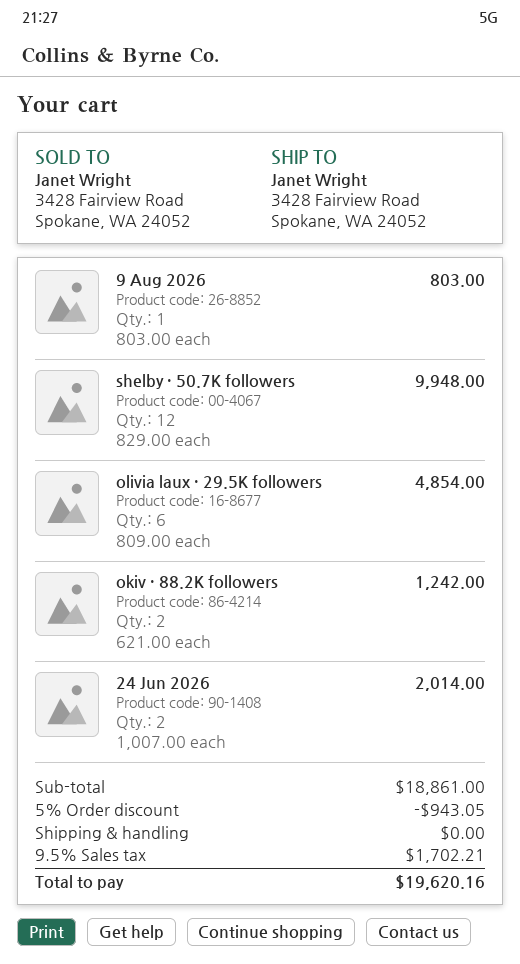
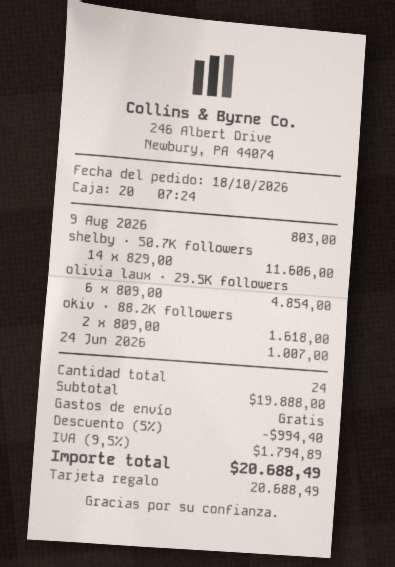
shelby · 50.7K followers: 12 x 829.00 = 9948.00 -> 14 x 829.00 = 11606.00
okiv · 88.2K followers: 2 x 621.00 = 1242.00 -> 2 x 809.00 = 1618.00
24 Jun 2026: 2 x 1007.00 = 2014.00 -> 1 x 1007.00 = 1007.00
subtotal: 18861.00 -> 19888.00
discount: 5% = 943.05 -> 5% = 994.40
tax: 9.5% = 1702.21 -> 9.5% = 1794.89
total: 19620.16 -> 20688.49

